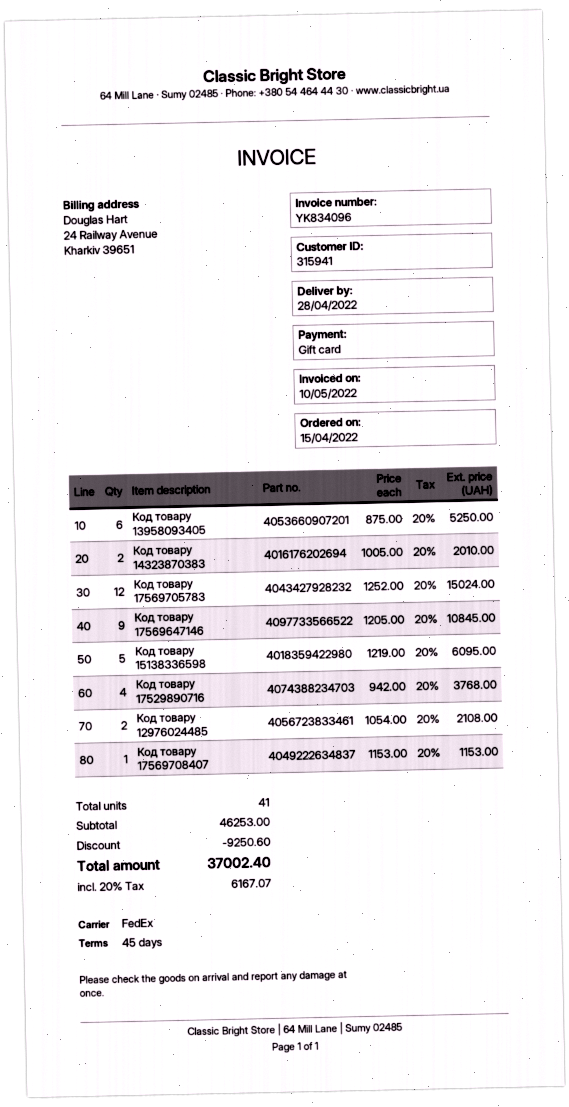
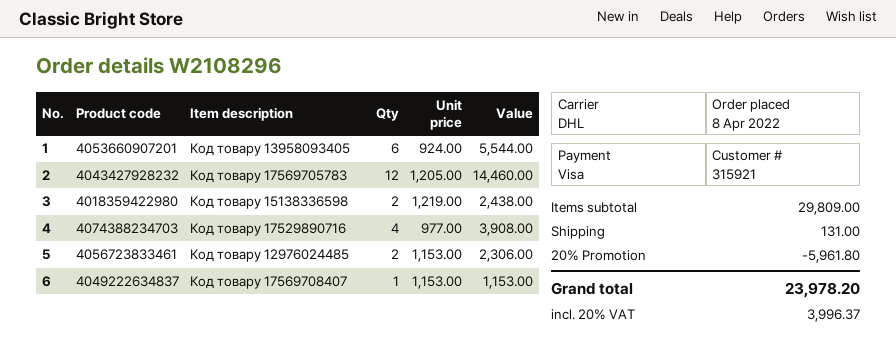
order date: 2022-04-15 -> 2022-04-08
customer number: 315941 -> 315921
payment method: gift card -> Visa
shipping method: FedEx -> DHL
Код товару 13958093405: 6 x 875.00 = 5250.00 -> 6 x 924.00 = 5544.00
Код товару 14323870383: 2 x 1005.00 = 2010.00 -> none
Код товару 17569705783: 12 x 1252.00 = 15024.00 -> 12 x 1205.00 = 14460.00
Код товару 17569647146: 9 x 1205.00 = 10845.00 -> none
Код товару 15138336598: 5 x 1219.00 = 6095.00 -> 2 x 1219.00 = 2438.00
Код товару 17529890716: 4 x 942.00 = 3768.00 -> 4 x 977.00 = 3908.00
Код товару 12976024485: 2 x 1054.00 = 2108.00 -> 2 x 1153.00 = 2306.00
subtotal: 46253.00 -> 29809.00
discount: 9250.60 -> 5961.80
shipping: none -> 131.00
tax: 20% = 6167.07 -> 20% = 3996.37
total: 37002.40 -> 23978.20

